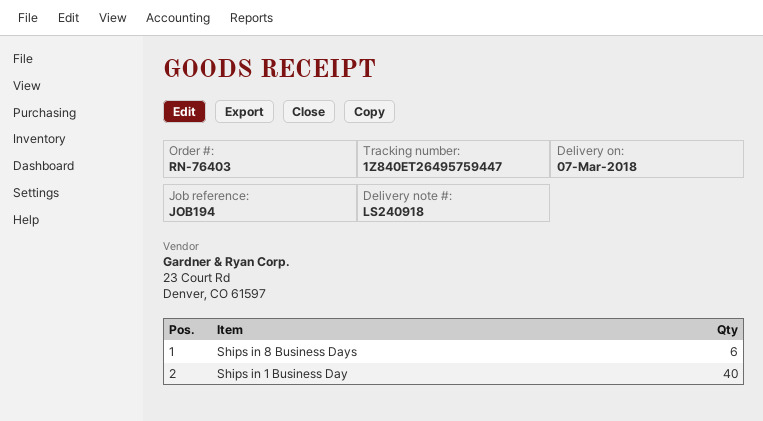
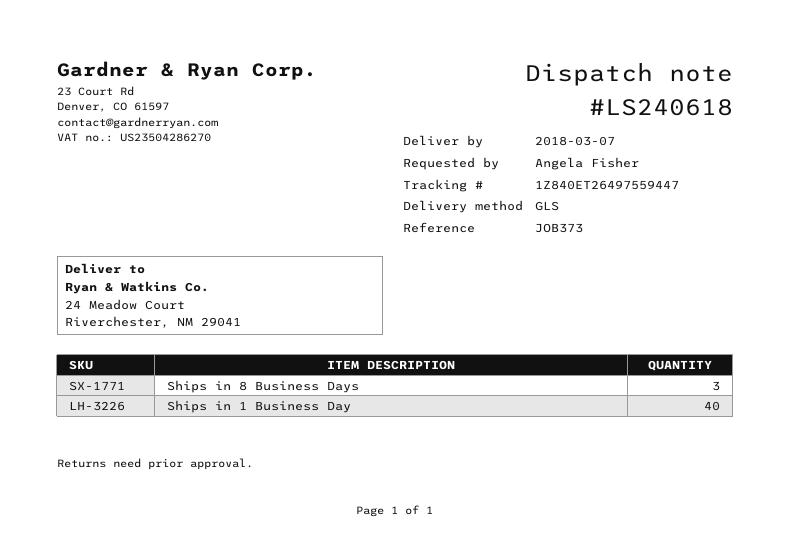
delivery note number: LS240918 -> LS240618
reference: JOB194 -> JOB373
tracking number: 1Z840ET26495759447 -> 1Z840ET26497559447
Ships in 8 Business Days: 6 -> 3

